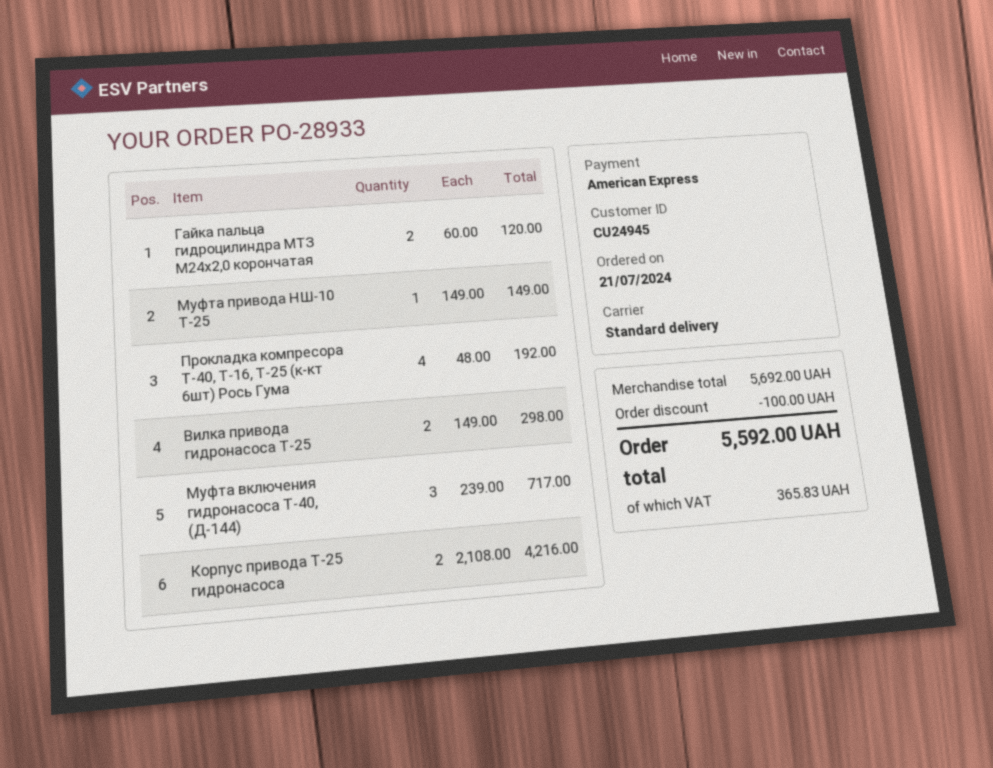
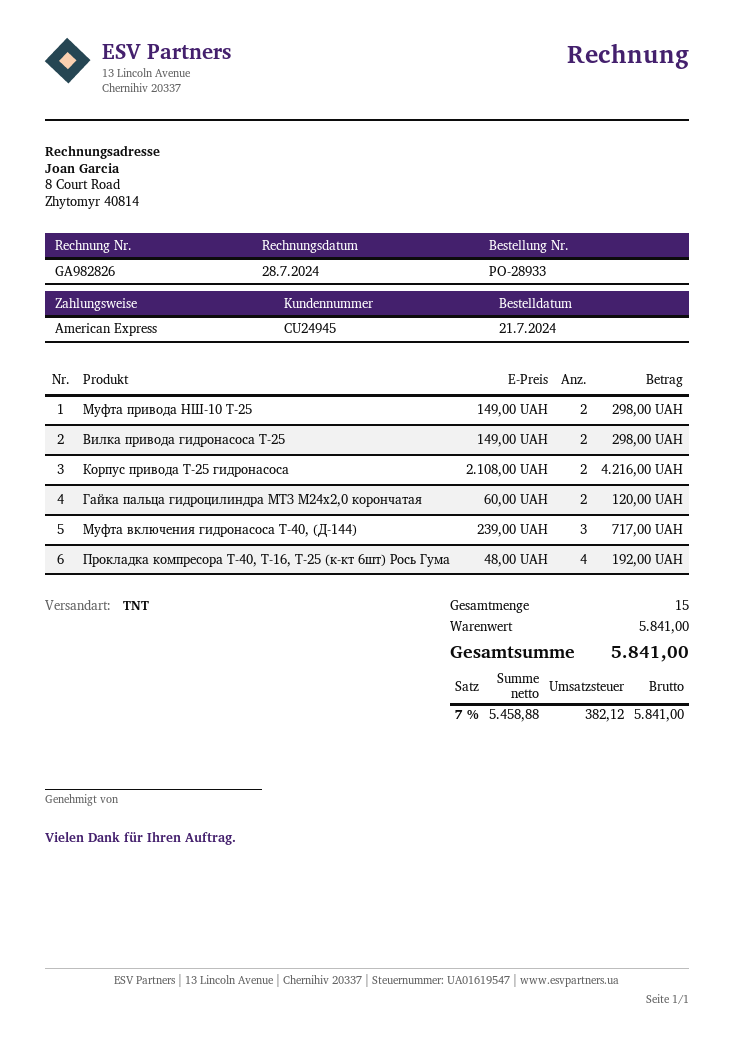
shipping method: standard -> TNT
Муфта привода НШ-10 Т-25: 1 x 149.00 = 149.00 -> 2 x 149.00 = 298.00
subtotal: 5692.00 -> 5841.00
discount: 100.00 -> none
tax: 365.83 -> 382.12
total: 5592.00 -> 5841.00

